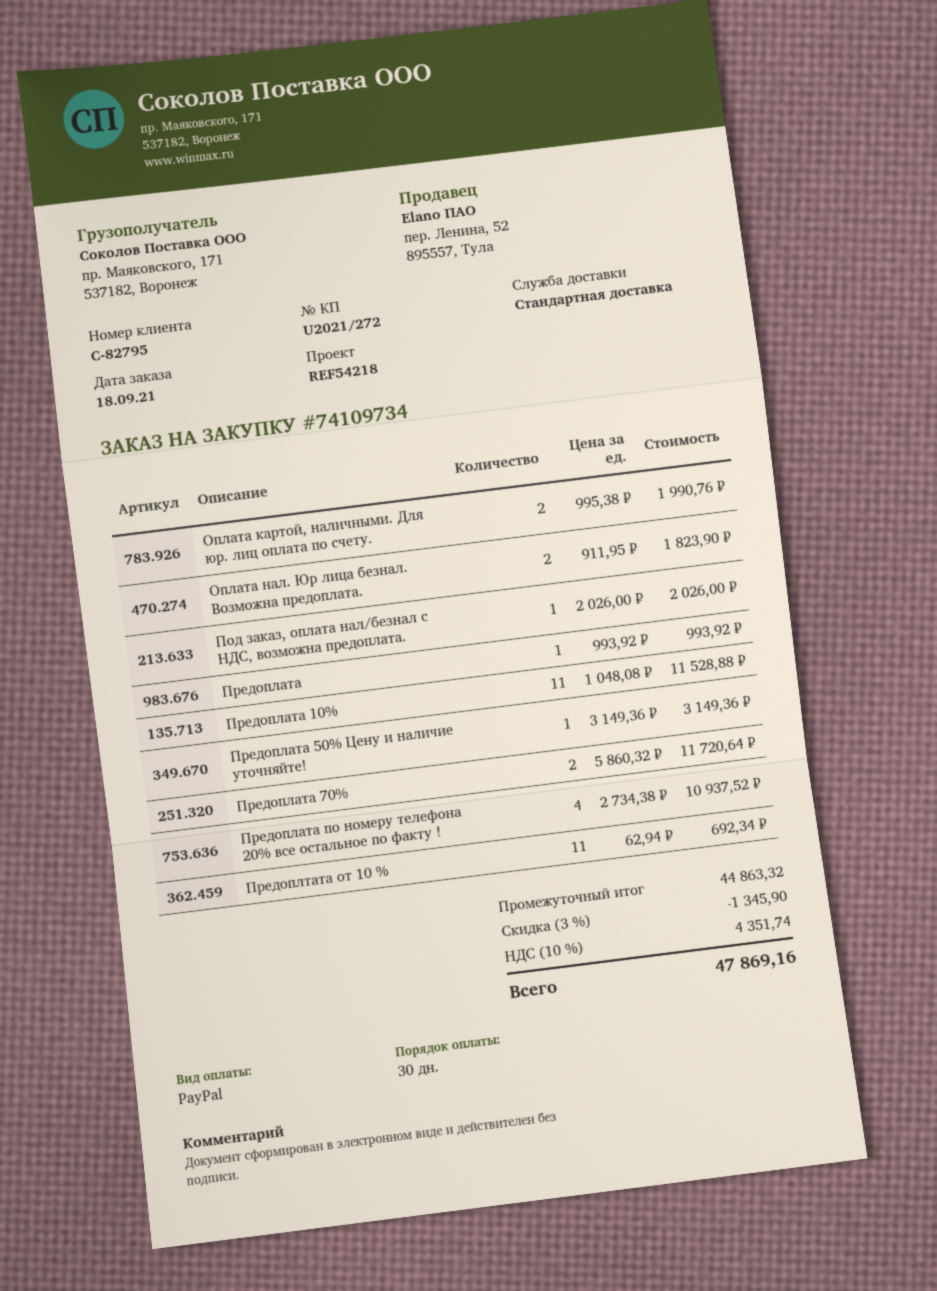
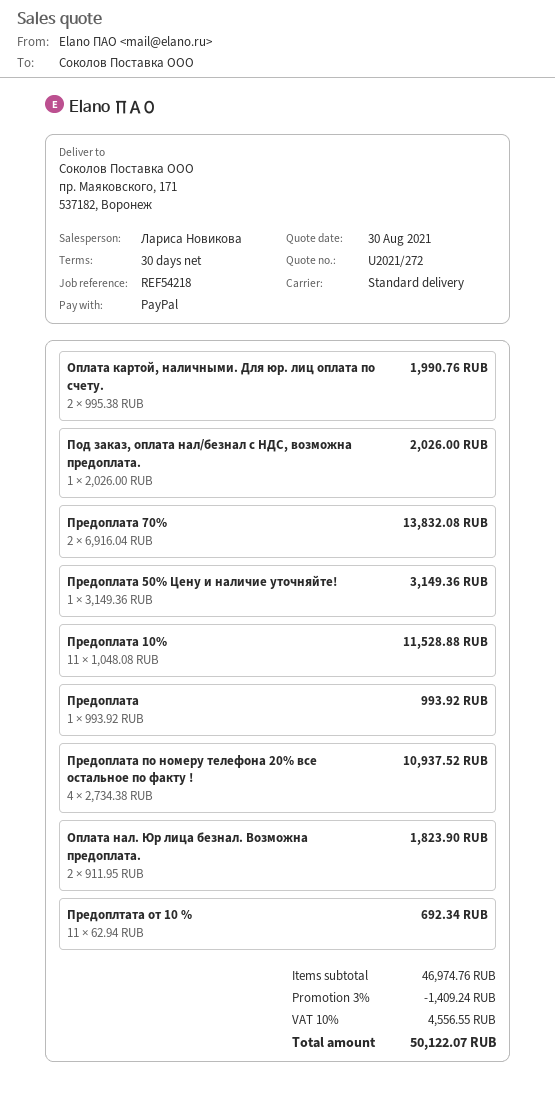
Предоплата 70%: 2 x 5860.32 = 11720.64 -> 2 x 6916.04 = 13832.08
subtotal: 44863.32 -> 46974.76
discount: 3% = 1345.90 -> 3% = 1409.24
tax: 10% = 4351.74 -> 10% = 4556.55
total: 47869.16 -> 50122.07

